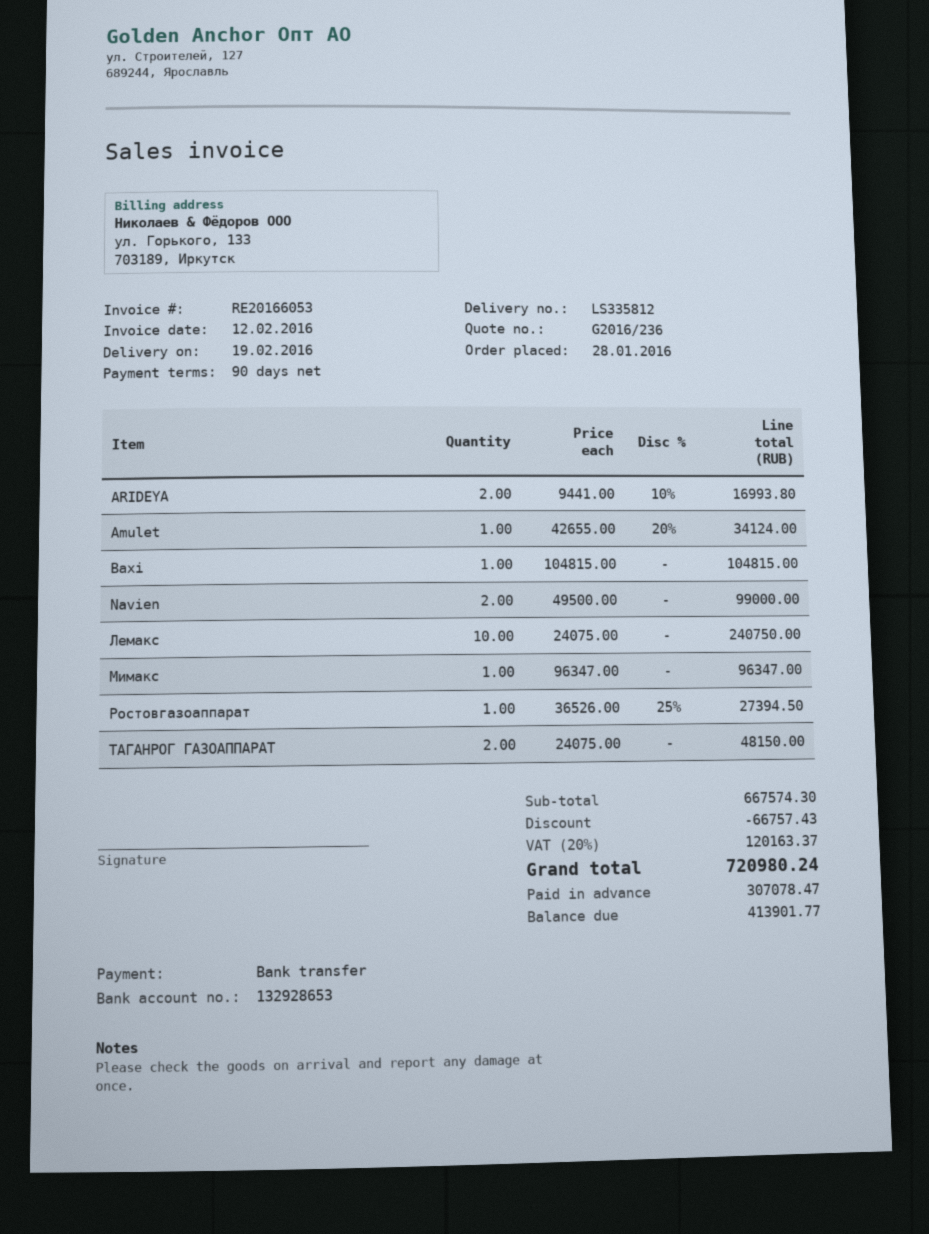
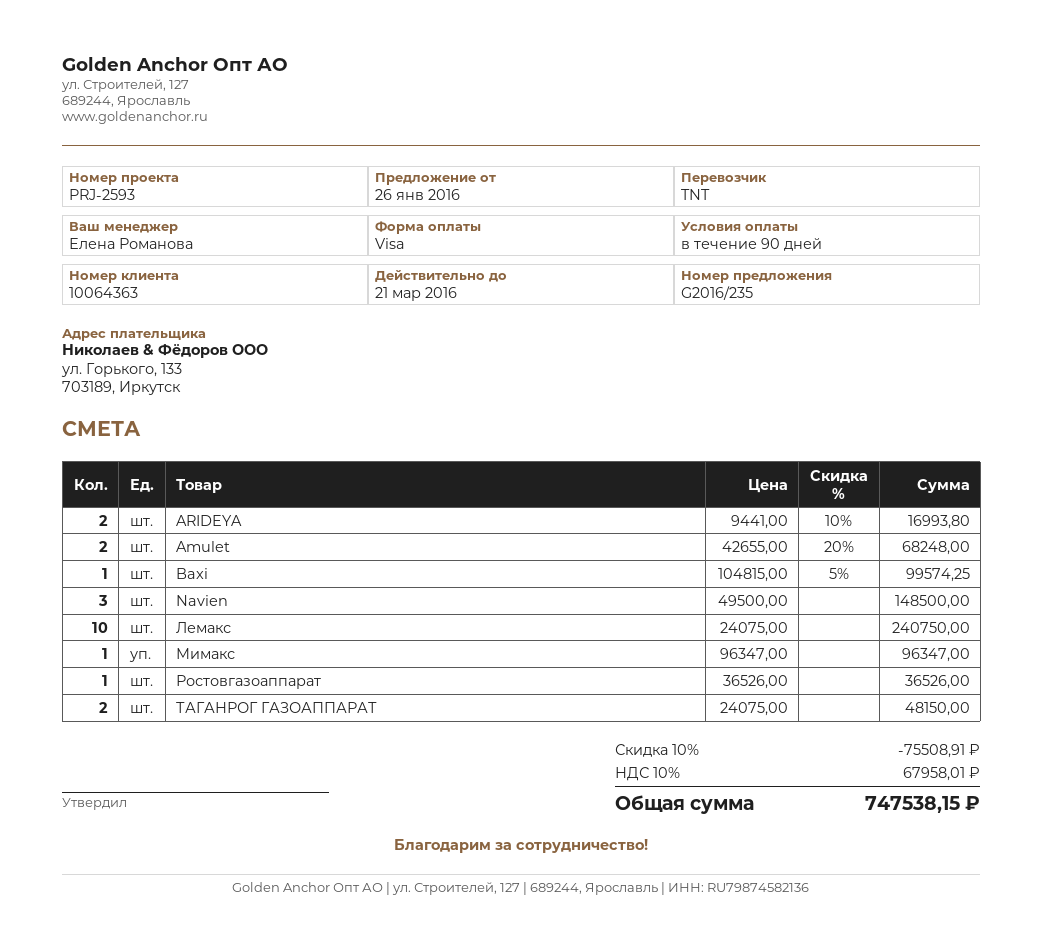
quote number: G2016/236 -> G2016/235
payment method: bank transfer -> Visa
Amulet: 1 x 42655.00 - 20% = 34124.00 -> 2 x 42655.00 - 20% = 68248.00
Baxi: 1 x 104815.00 = 104815.00 -> 1 x 104815.00 - 5% = 99574.25
Navien: 2 x 49500.00 = 99000.00 -> 3 x 49500.00 = 148500.00
Ростовгазоаппарат: 1 x 36526.00 - 25% = 27394.50 -> 1 x 36526.00 = 36526.00
discount: 66757.43 -> 75508.91
tax: 20% = 120163.37 -> 10% = 67958.01
total: 720980.24 -> 747538.15

